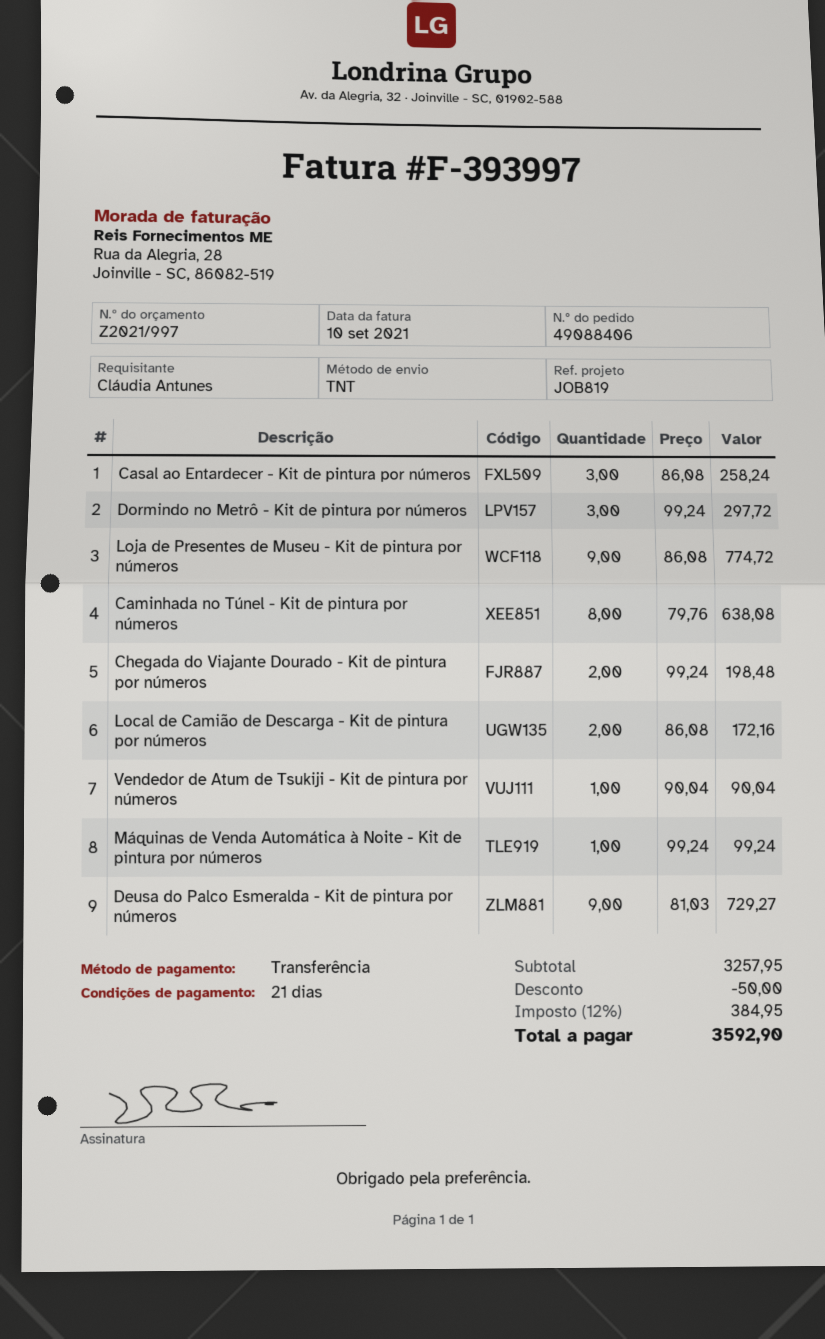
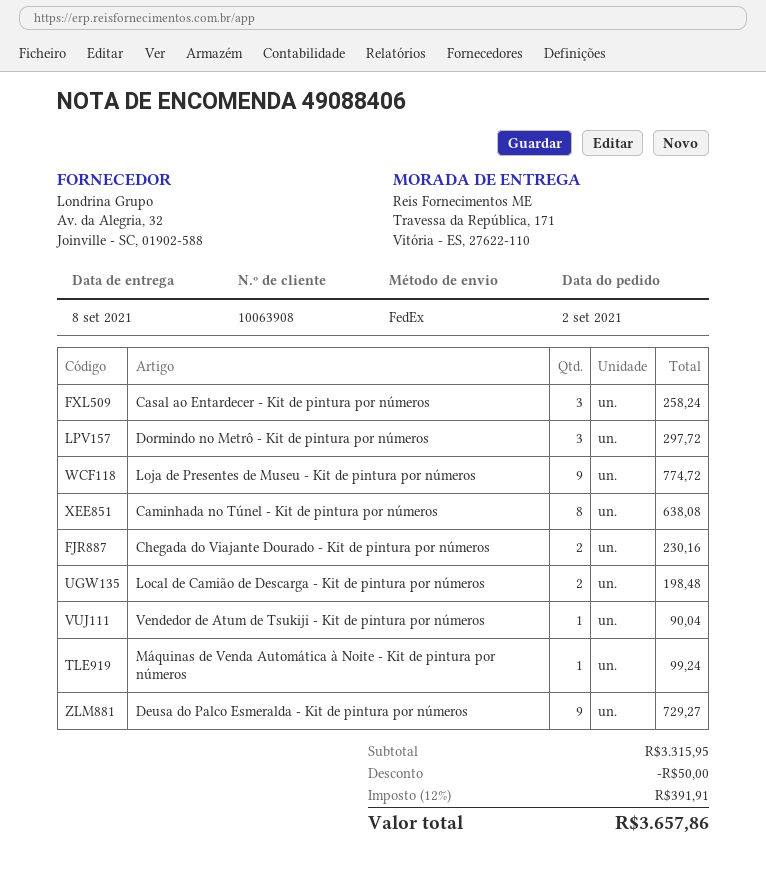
shipping method: TNT -> FedEx
Chegada do Viajante Dourado - Kit de pintura por números: 2 for 198.48 -> 2 for 230.16
Local de Camião de Descarga - Kit de pintura por números: 2 for 172.16 -> 2 for 198.48
subtotal: 3257.95 -> 3315.95
tax: 12% = 384.95 -> 12% = 391.91
total: 3592.90 -> 3657.86

